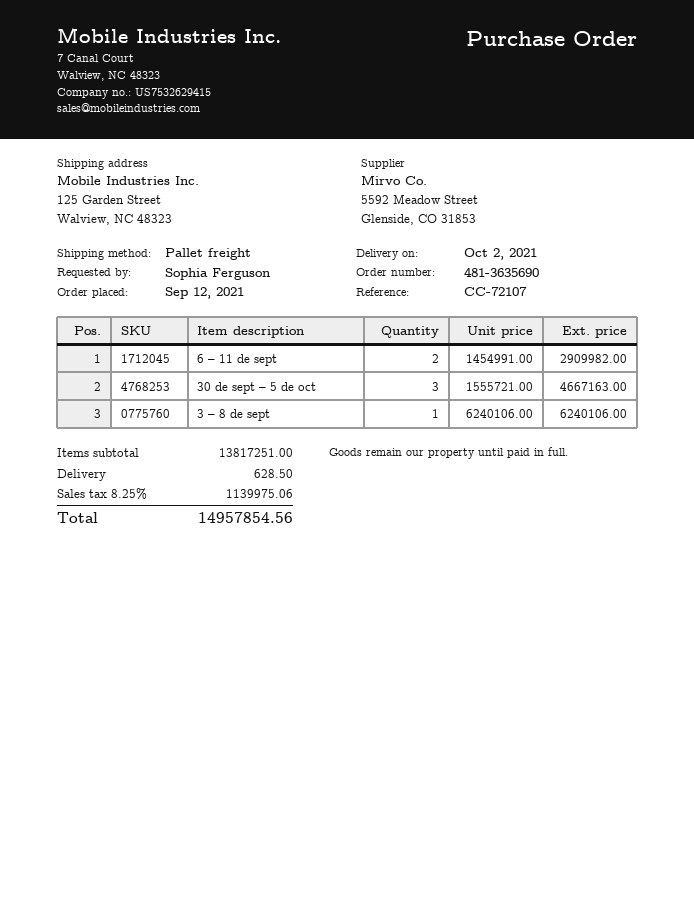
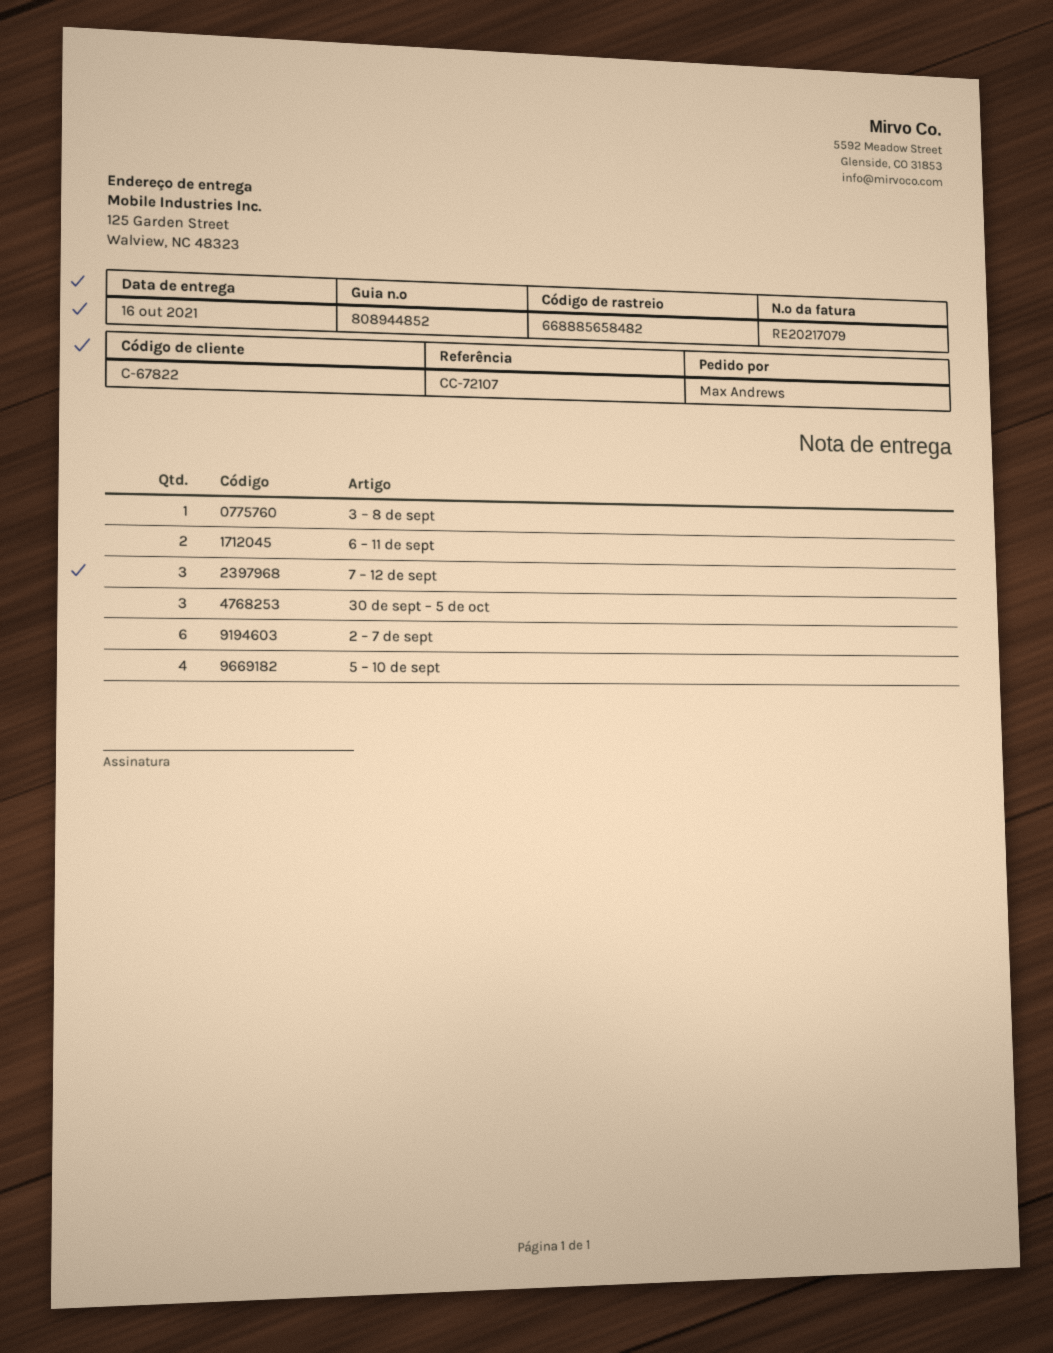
delivery date: 2021-10-02 -> 2021-10-16
ordered by: Sophia Ferguson -> Max Andrews
7 – 12 de sept: none -> 3
2 – 7 de sept: none -> 6
5 – 10 de sept: none -> 4

